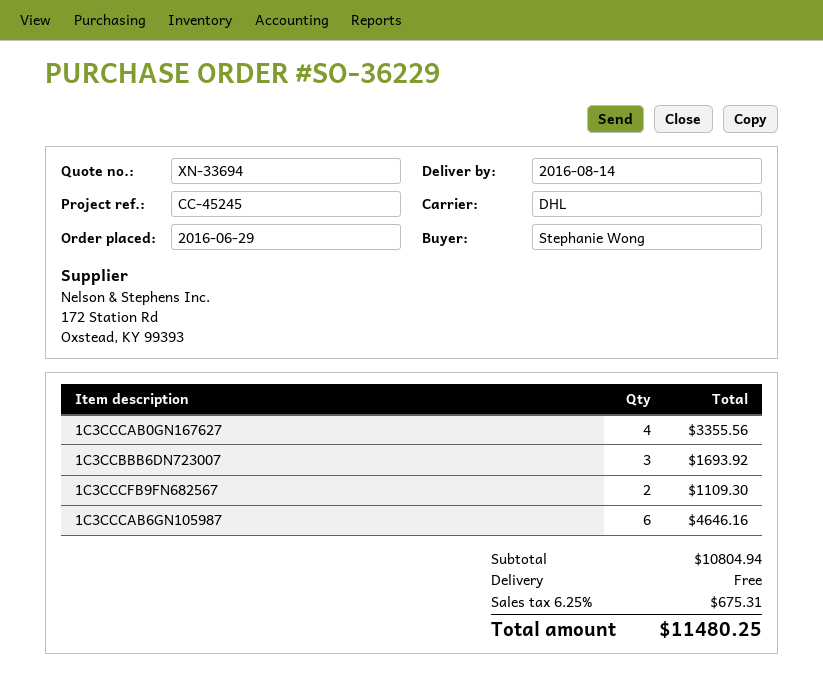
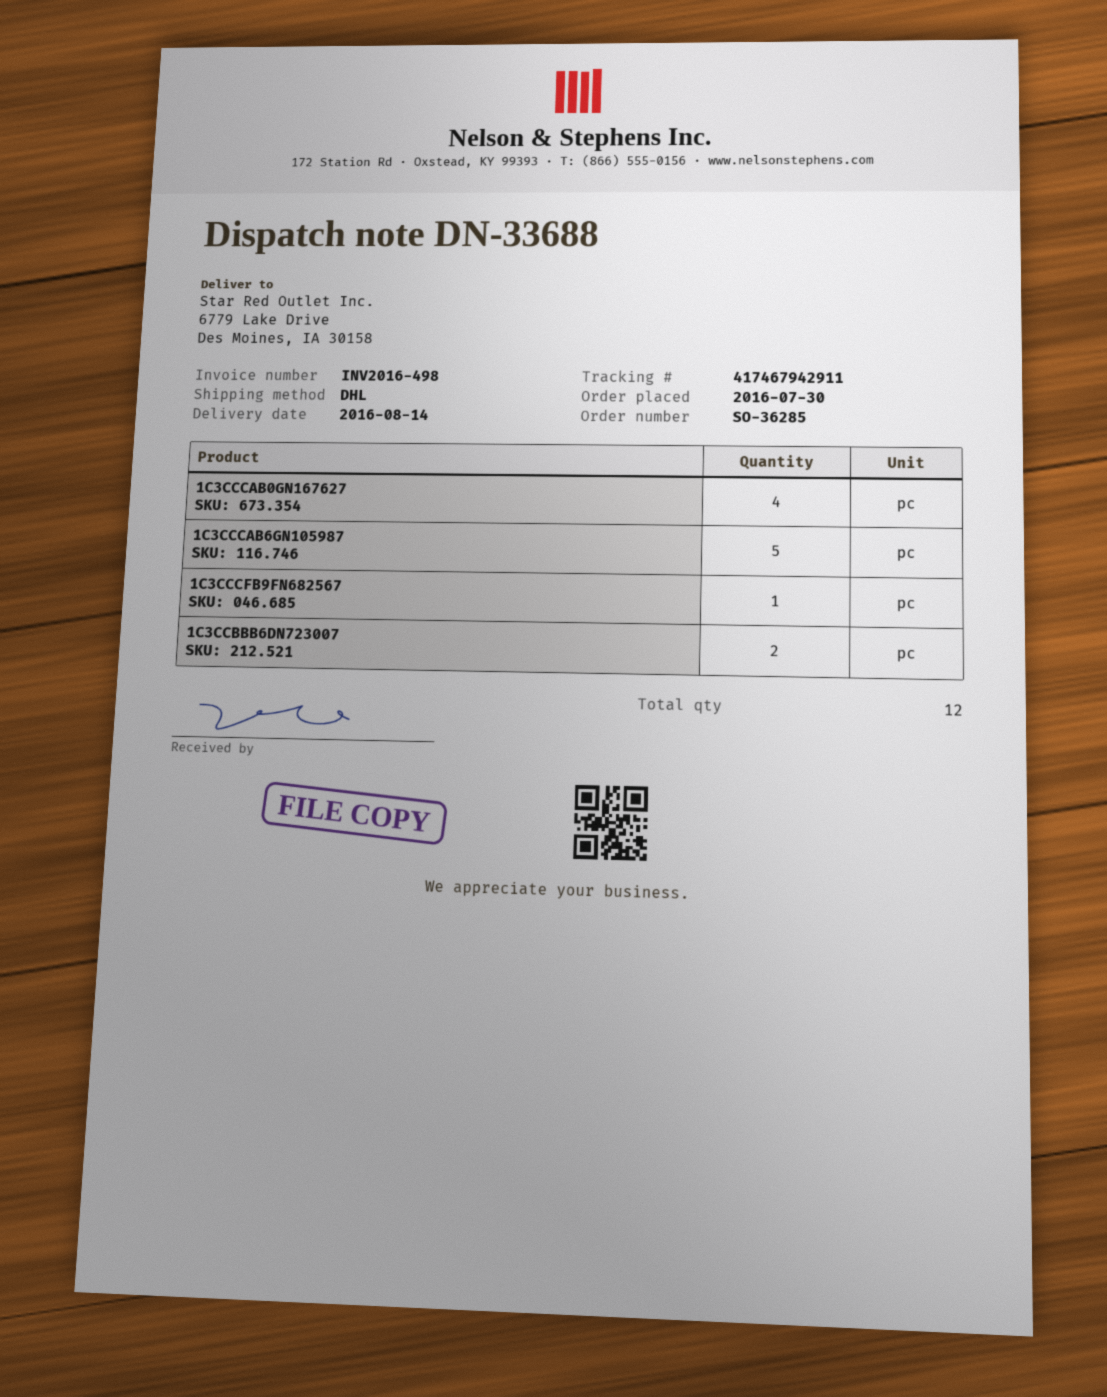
order number: SO-36229 -> SO-36285
order date: 2016-06-29 -> 2016-07-30
1C3CCBBB6DN723007: 3 -> 2
1C3CCCFB9FN682567: 2 -> 1
1C3CCCAB6GN105987: 6 -> 5

